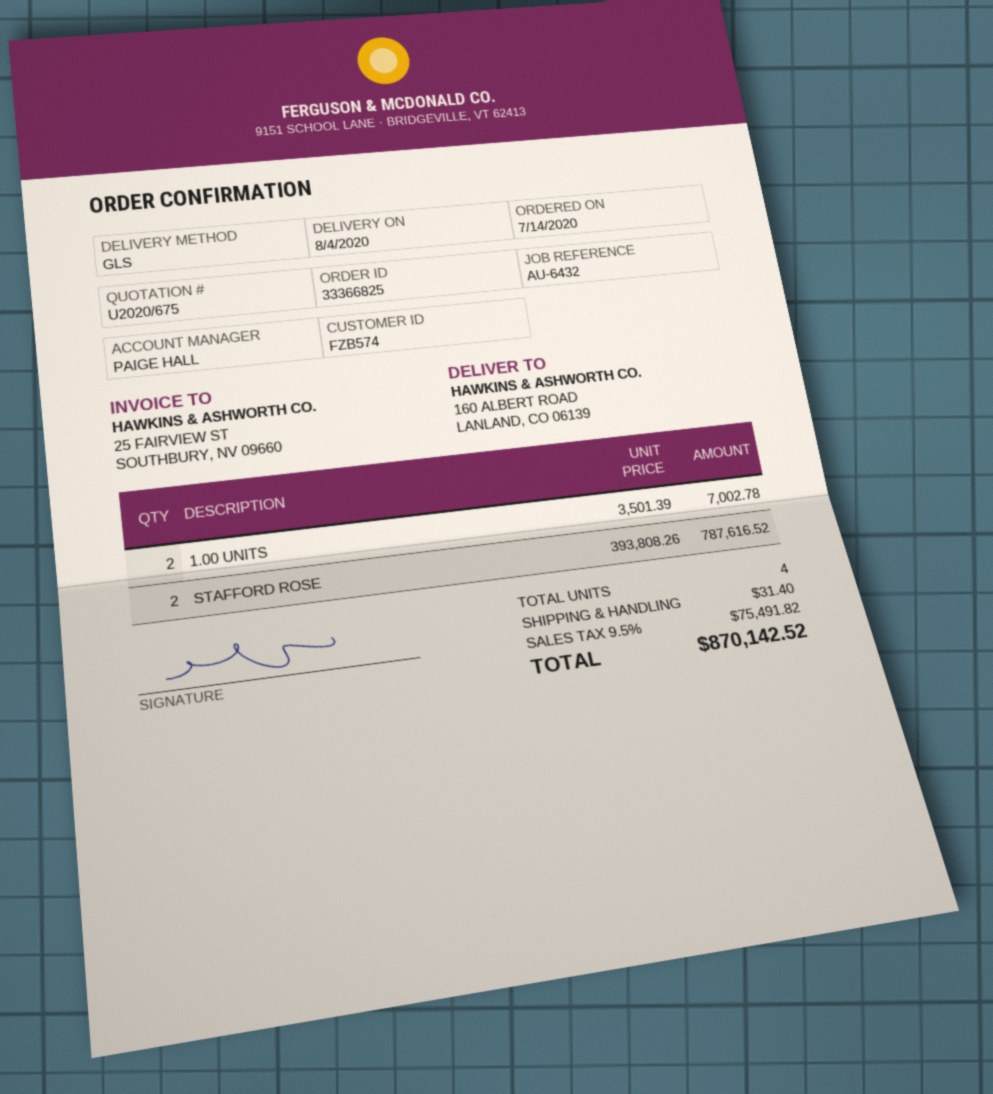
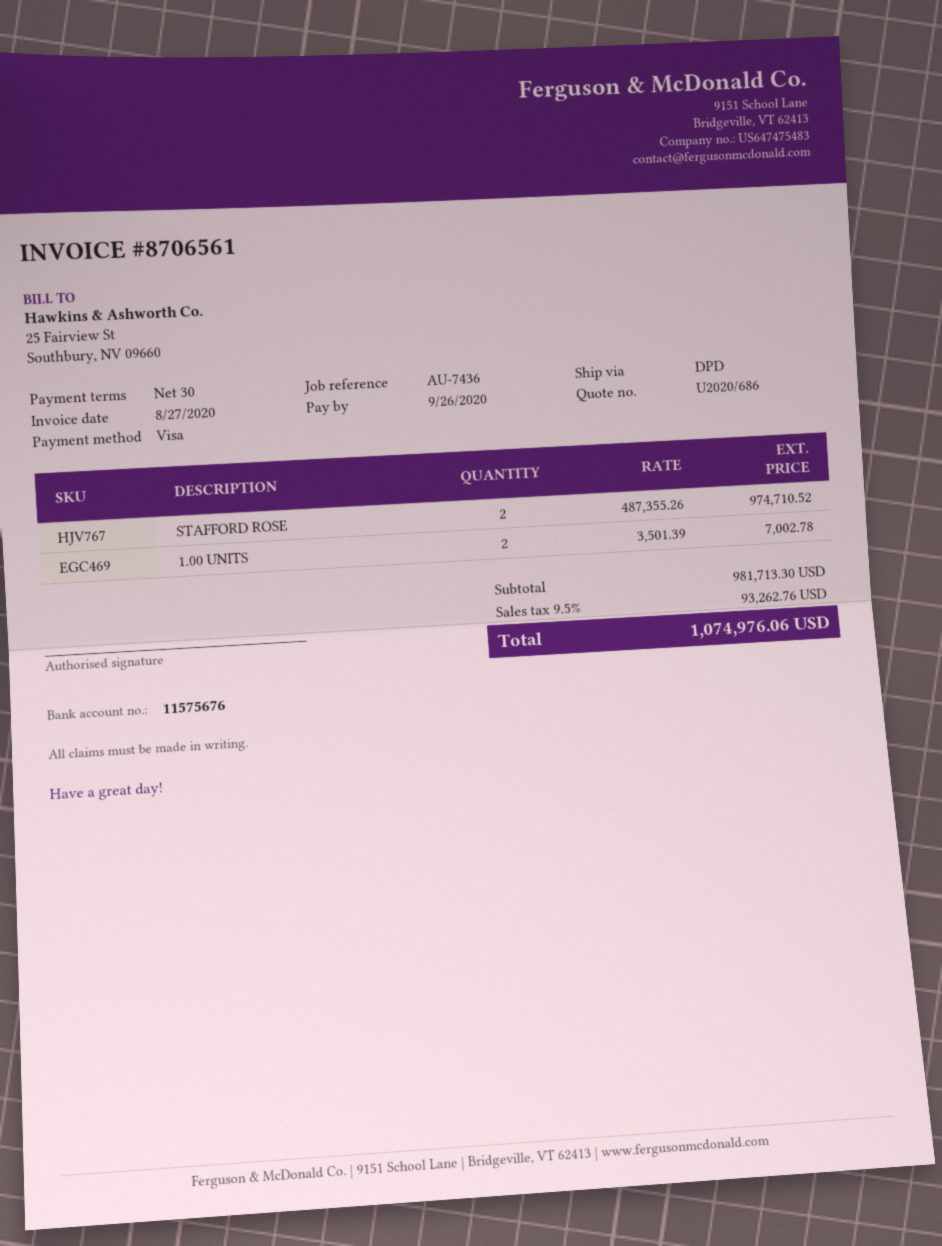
quote number: U2020/675 -> U2020/686
reference: AU-6432 -> AU-7436
shipping method: GLS -> DPD
STAFFORD ROSE: 2 x 393808.26 = 787616.52 -> 2 x 487355.26 = 974710.52
shipping: 31.40 -> none
tax: 9.5% = 75491.82 -> 9.5% = 93262.76
total: 870142.52 -> 1074976.06

